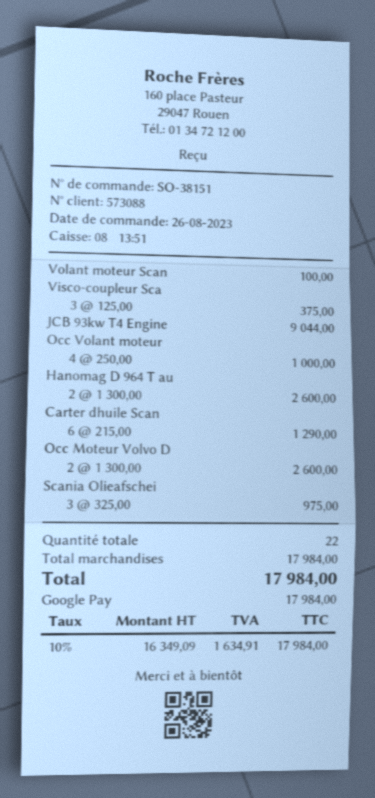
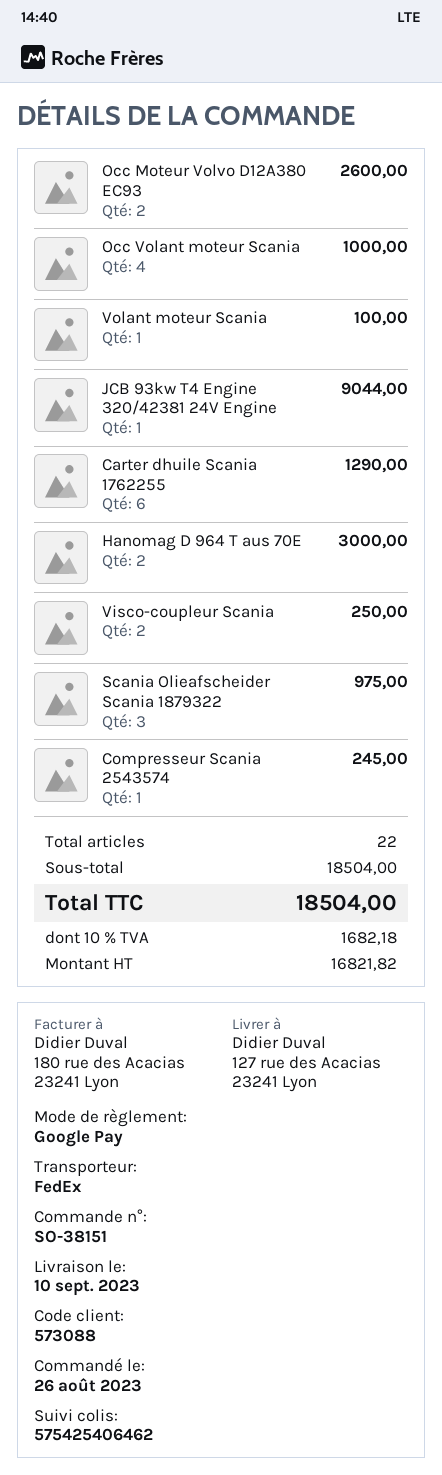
Visco-coupleur Sca: 3 for 375.00 -> 2 for 250.00
Hanomag D 964 T au: 2 for 2600.00 -> 2 for 3000.00
Compresseur Scania 2543574: none -> 1 for 245.00
subtotal: 17984.00 -> 18504.00
net: 16349.09 -> 16821.82
tax: 10% = 1634.91 -> 10% = 1682.18
total: 17984.00 -> 18504.00

